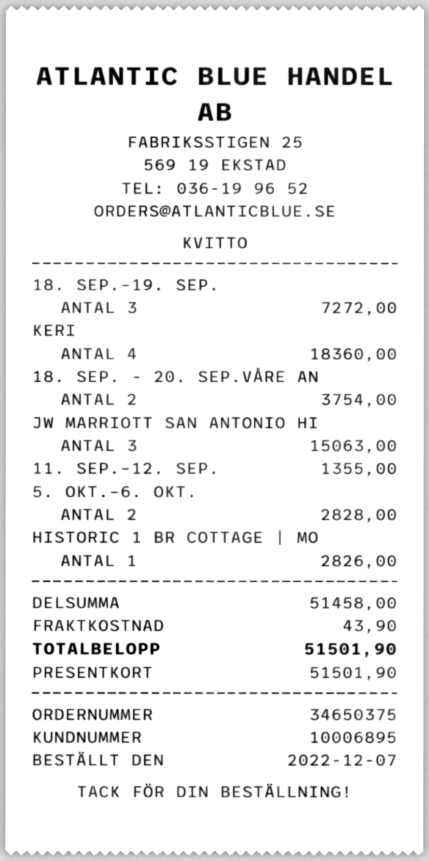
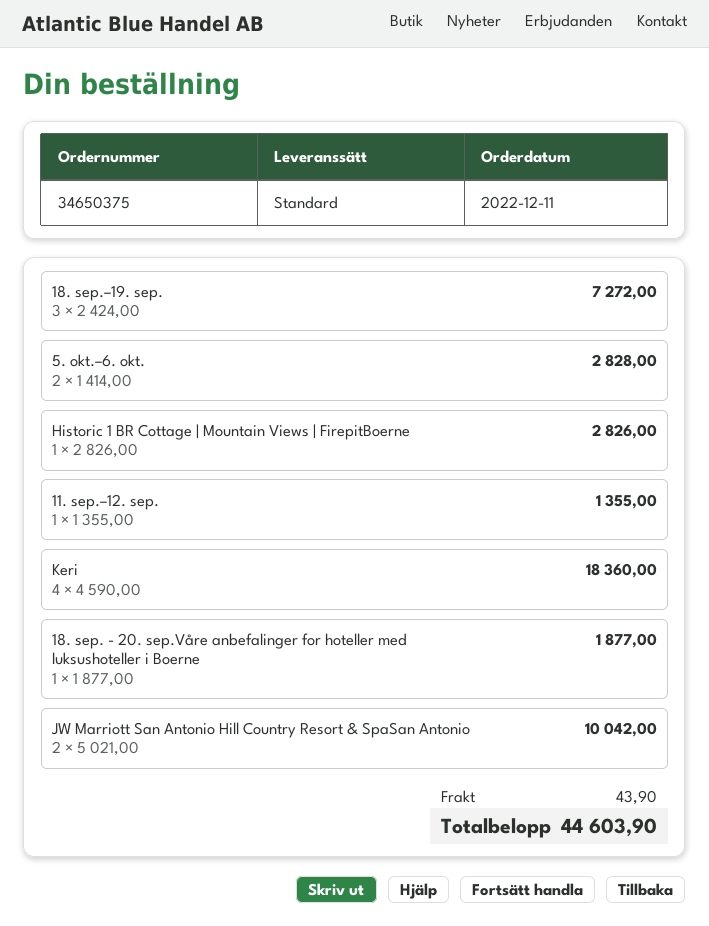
order date: 2022-12-07 -> 2022-12-11
18. SEP. - 20. SEP.VÅRE AN: 2 for 3754.00 -> 1 for 1877.00
JW MARRIOTT SAN ANTONIO HI: 3 for 15063.00 -> 2 for 10042.00
total: 51501.90 -> 44603.90

